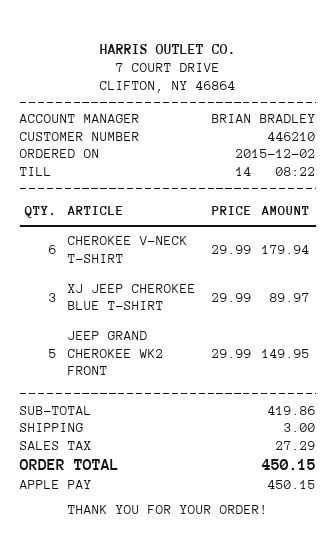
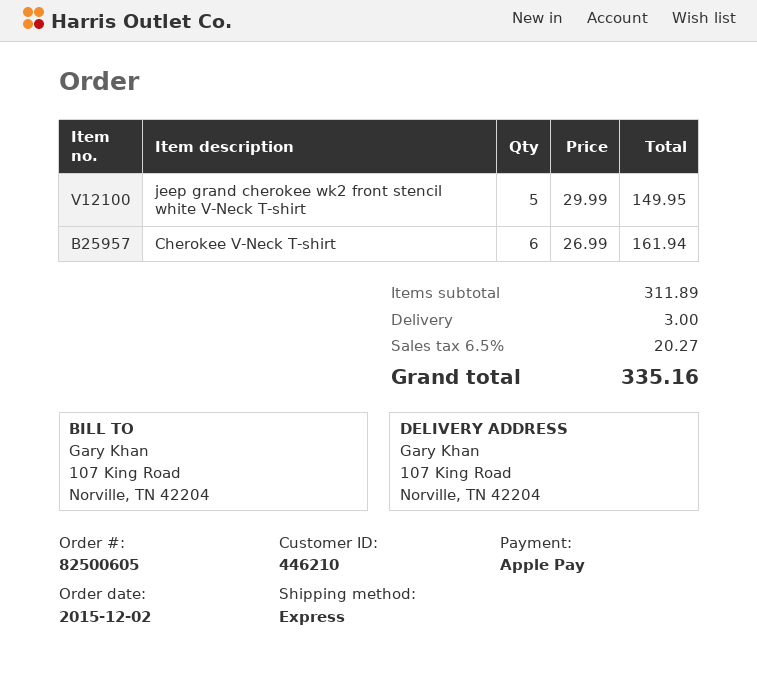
CHEROKEE V-NECK T-SHIRT: 6 x 29.99 = 179.94 -> 6 x 26.99 = 161.94
XJ JEEP CHEROKEE BLUE T-SHIRT: 3 x 29.99 = 89.97 -> none
subtotal: 419.86 -> 311.89
tax: 27.29 -> 20.27
total: 450.15 -> 335.16

